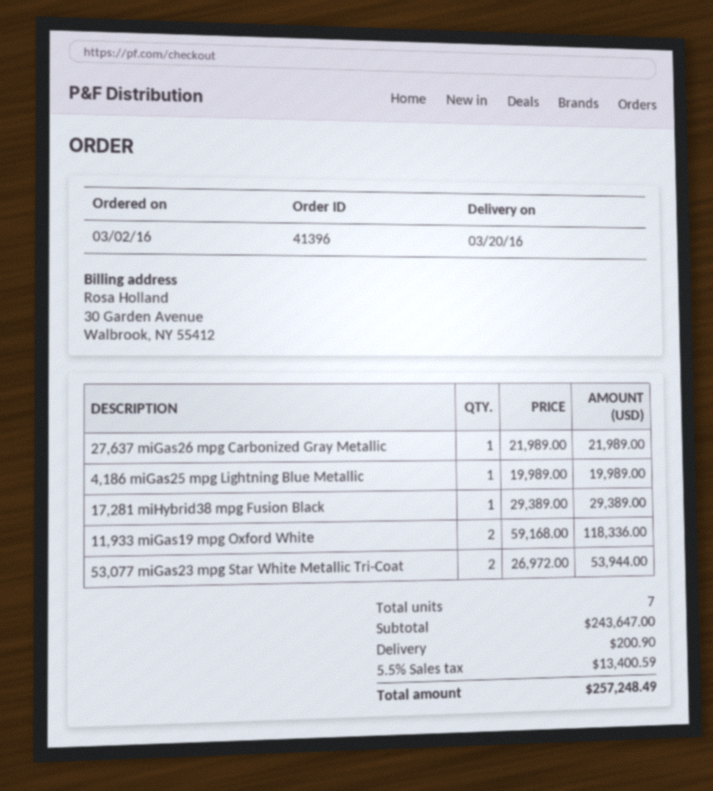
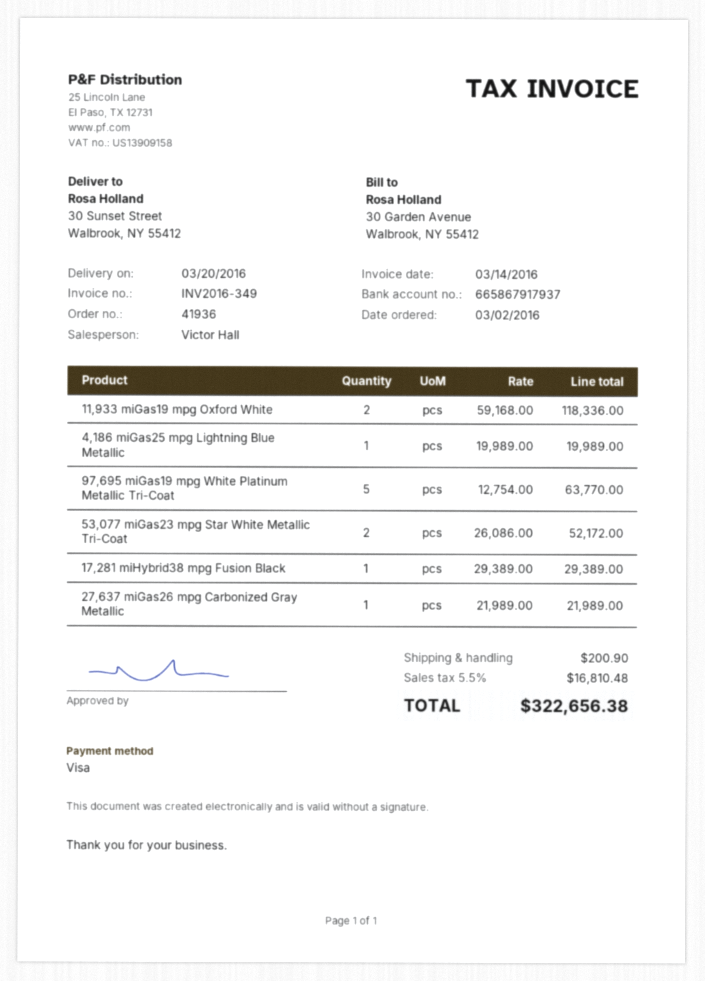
order number: 41396 -> 41936
53,077 miGas23 mpg Star White Metallic Tri-Coat: 2 x 26972.00 = 53944.00 -> 2 x 26086.00 = 52172.00
97,695 miGas19 mpg White Platinum Metallic Tri-Coat: none -> 5 x 12754.00 = 63770.00
tax: 5.5% = 13400.59 -> 5.5% = 16810.48
total: 257248.49 -> 322656.38

